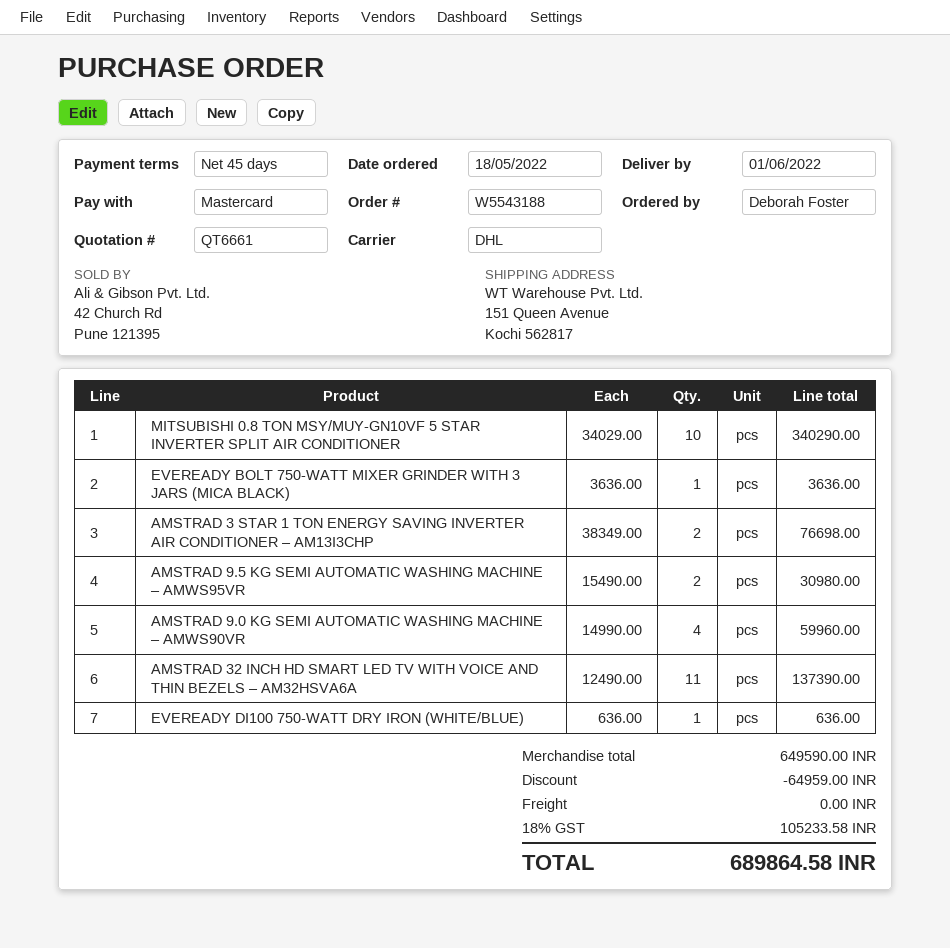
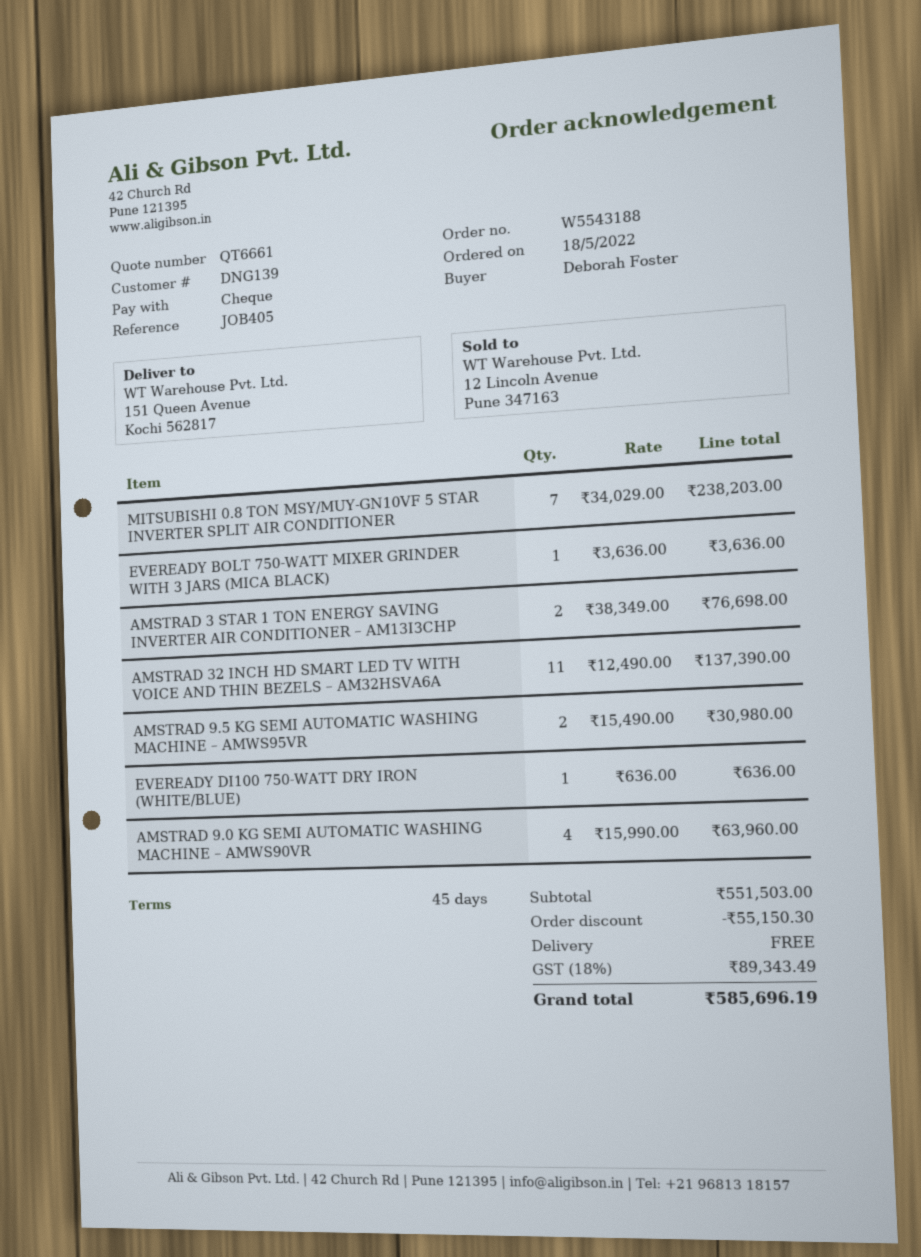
payment method: Mastercard -> cheque
MITSUBISHI 0.8 TON MSY/MUY-GN10VF 5 STAR INVERTER SPLIT AIR CONDITIONER: 10 x 34029.00 = 340290.00 -> 7 x 34029.00 = 238203.00
AMSTRAD 9.0 KG SEMI AUTOMATIC WASHING MACHINE – AMWS90VR: 4 x 14990.00 = 59960.00 -> 4 x 15990.00 = 63960.00
subtotal: 649590.00 -> 551503.00
discount: 64959.00 -> 55150.30
tax: 18% = 105233.58 -> 18% = 89343.49
total: 689864.58 -> 585696.19

